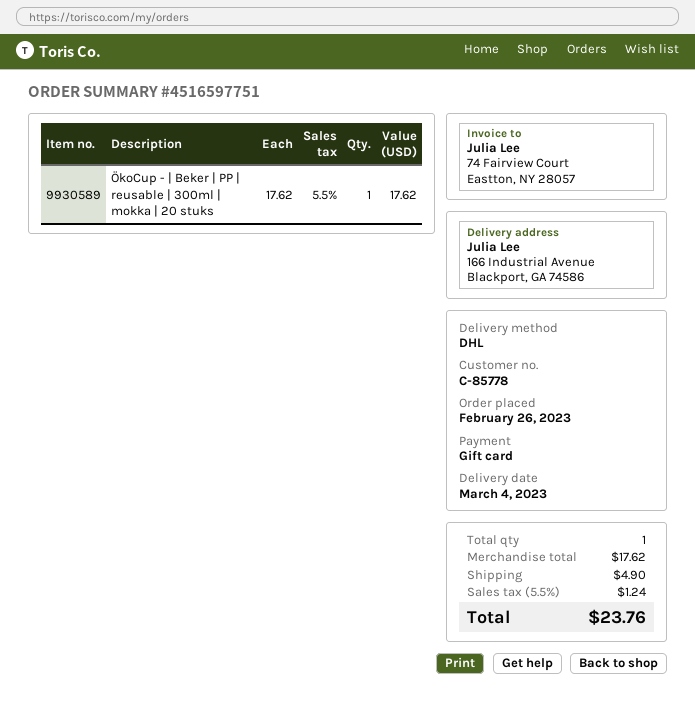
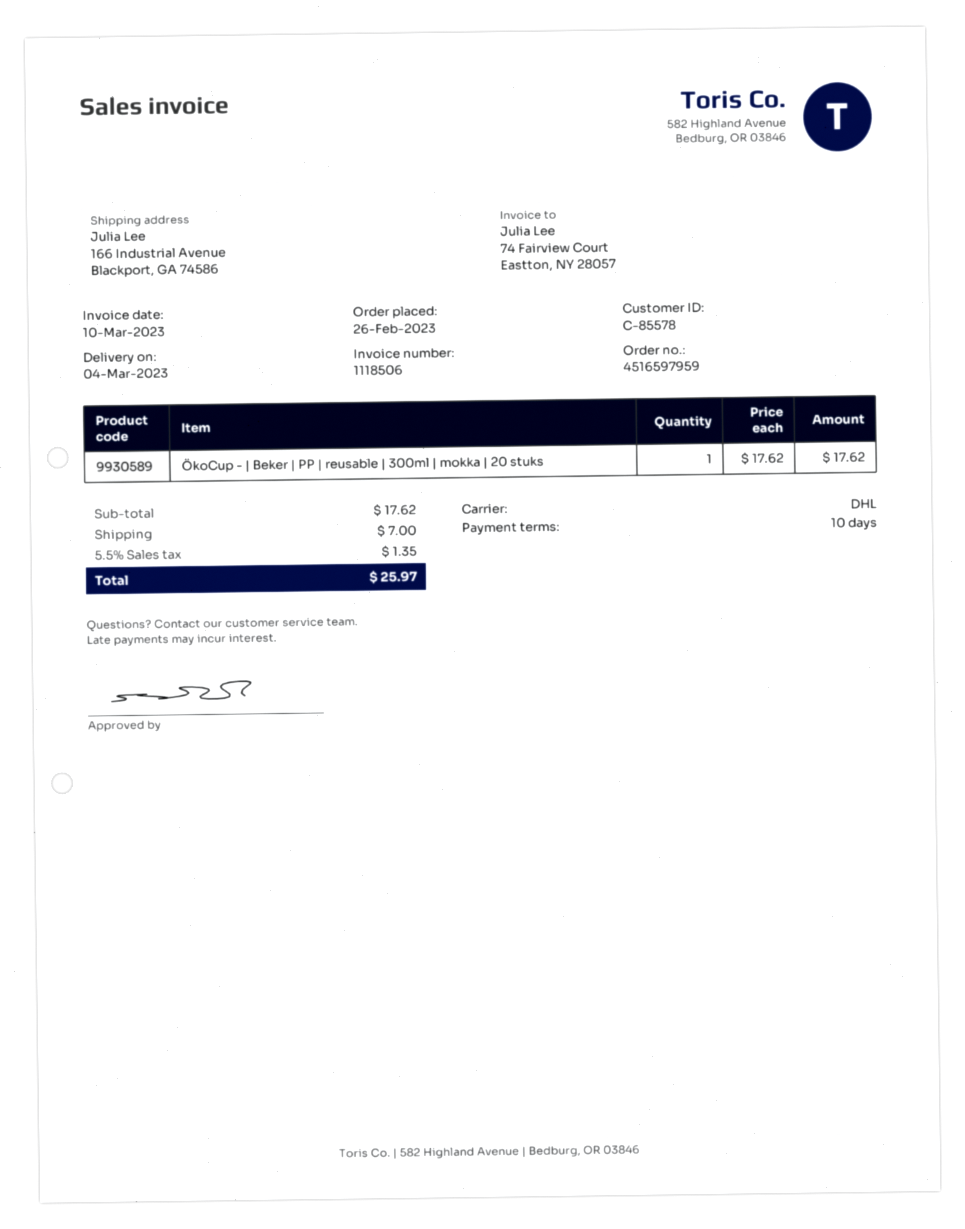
order number: 4516597751 -> 4516597959
customer number: C-85778 -> C-85578
shipping: 4.90 -> 7.00
tax: 5.5% = 1.24 -> 5.5% = 1.35
total: 23.76 -> 25.97

